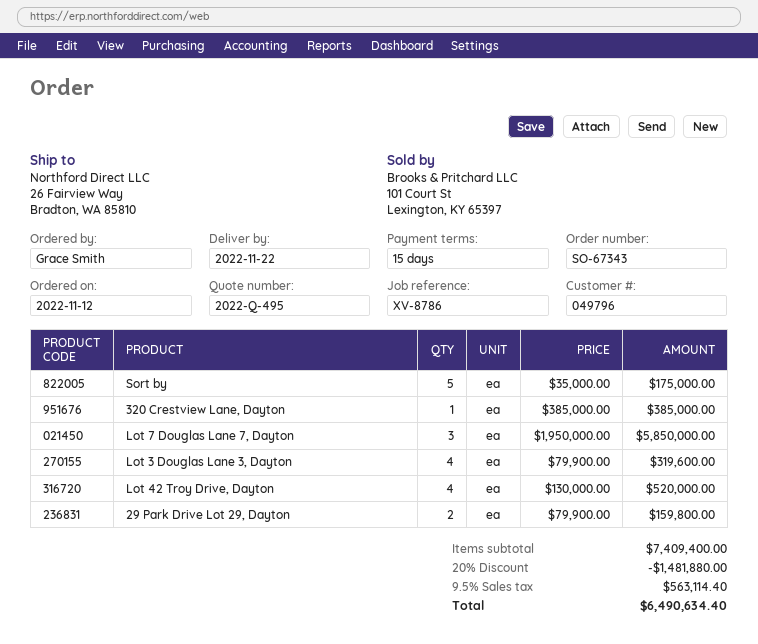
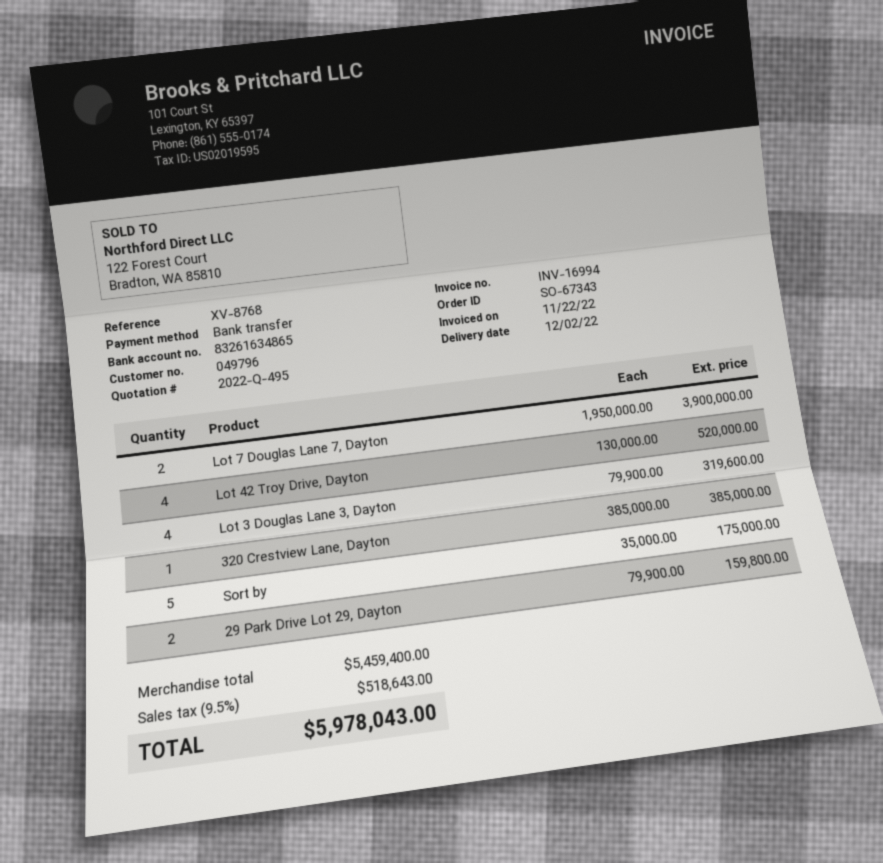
delivery date: 2022-11-22 -> 2022-12-02
reference: XV-8786 -> XV-8768
Lot 7 Douglas Lane 7, Dayton: 3 x 1950000.00 = 5850000.00 -> 2 x 1950000.00 = 3900000.00
subtotal: 7409400.00 -> 5459400.00
discount: 20% = 1481880.00 -> none
tax: 9.5% = 563114.40 -> 9.5% = 518643.00
total: 6490634.40 -> 5978043.00

